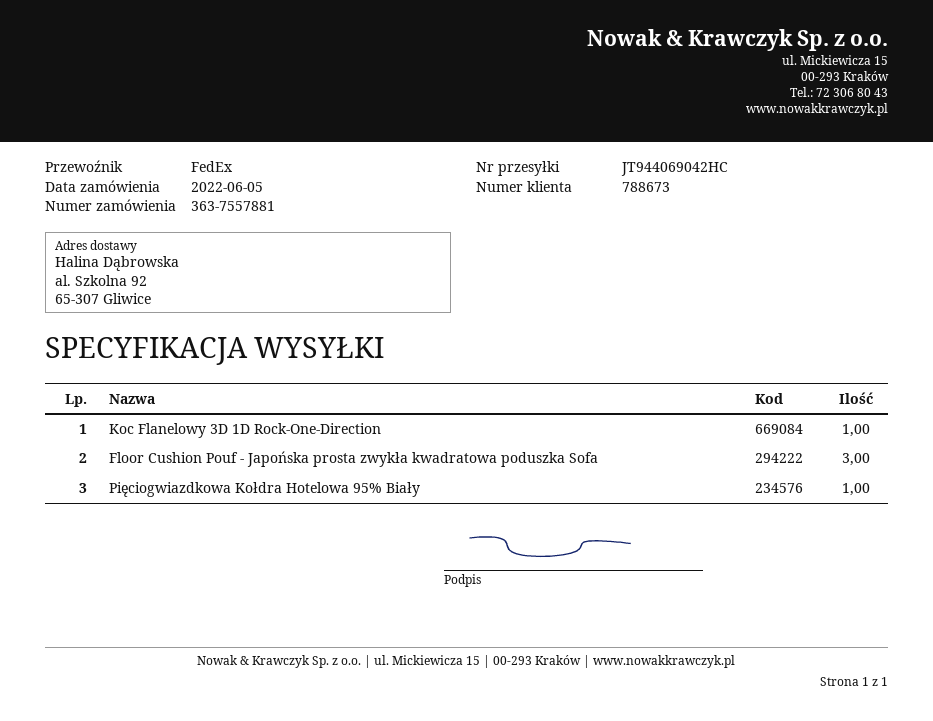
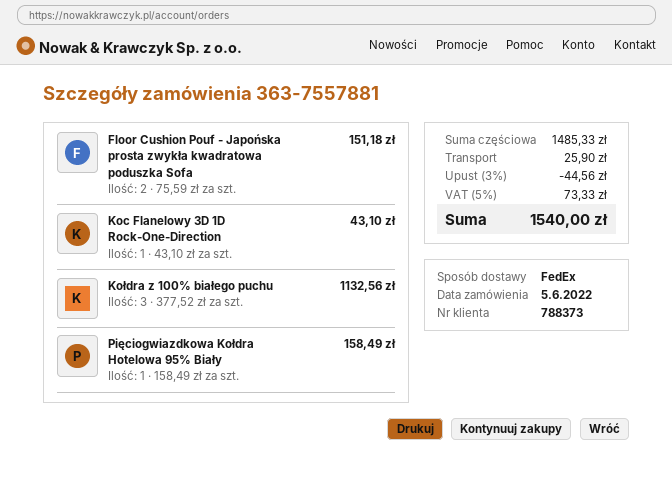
customer number: 788673 -> 788373
Floor Cushion Pouf - Japońska prosta zwykła kwadratowa poduszka Sofa: 3 -> 2
Kołdra z 100% białego puchu: none -> 3

